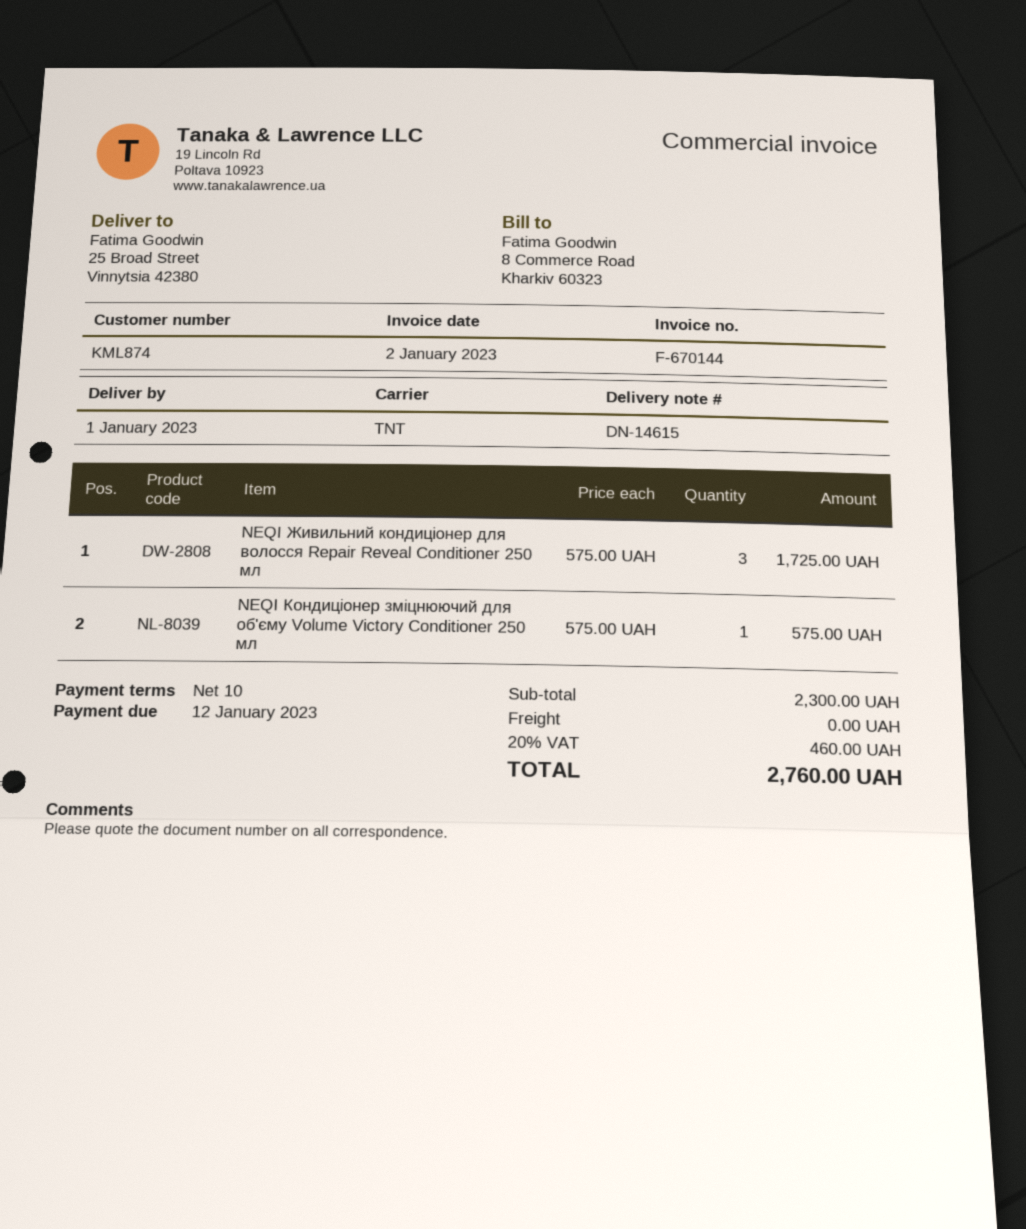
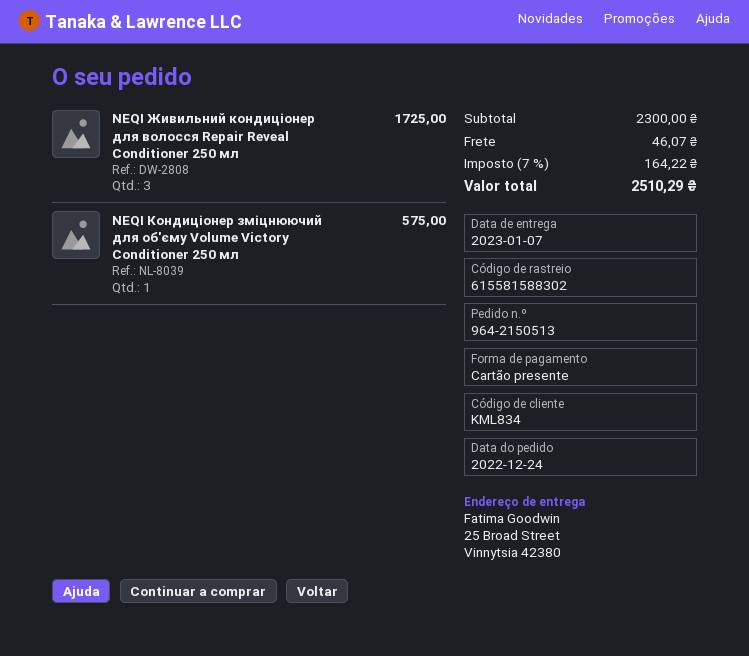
delivery date: 2023-01-01 -> 2023-01-07
customer number: KML874 -> KML834
shipping: 0.00 -> 46.07
tax: 20% = 460.00 -> 7% = 164.22
total: 2760.00 -> 2510.29

